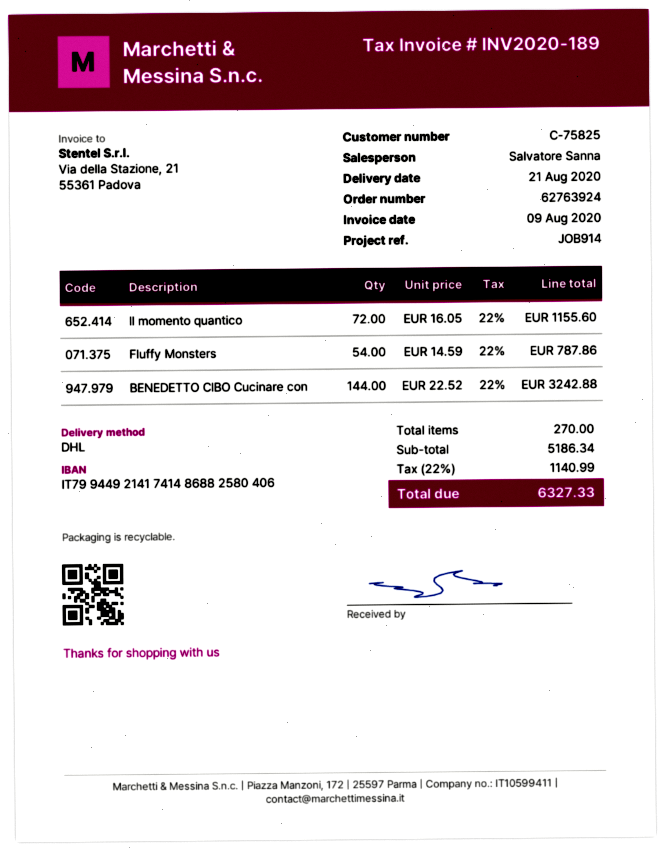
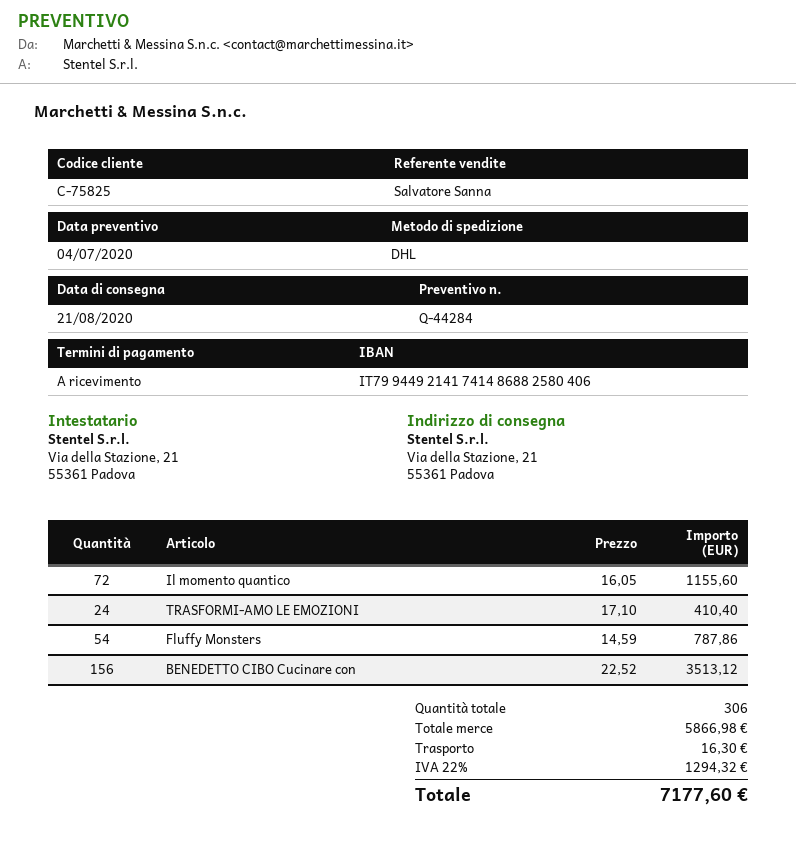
BENEDETTO CIBO Cucinare con: 144 x 22.52 = 3242.88 -> 156 x 22.52 = 3513.12
TRASFORMI-AMO LE EMOZIONI: none -> 24 x 17.10 = 410.40
total quantity: 270 -> 306
subtotal: 5186.34 -> 5866.98
shipping: none -> 16.30
tax: 22% = 1140.99 -> 22% = 1294.32
total: 6327.33 -> 7177.60

